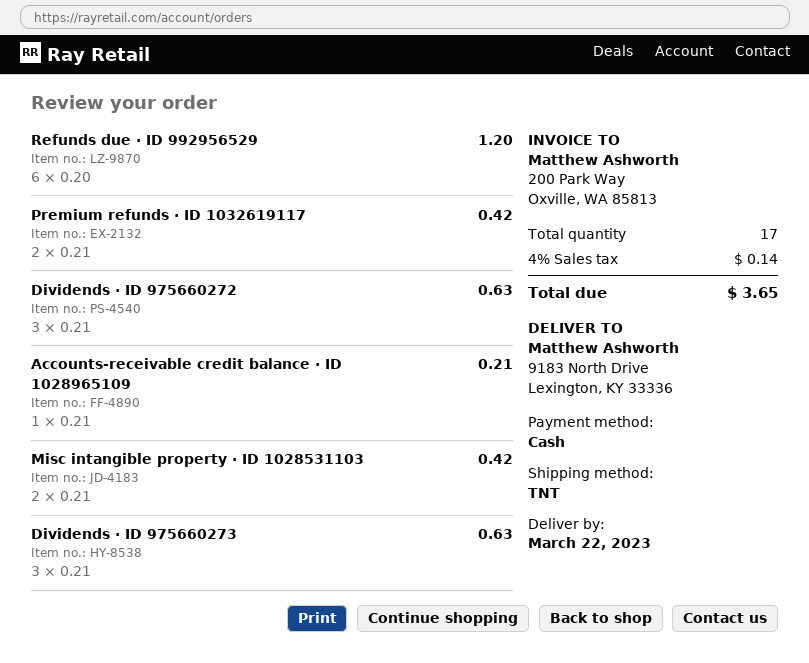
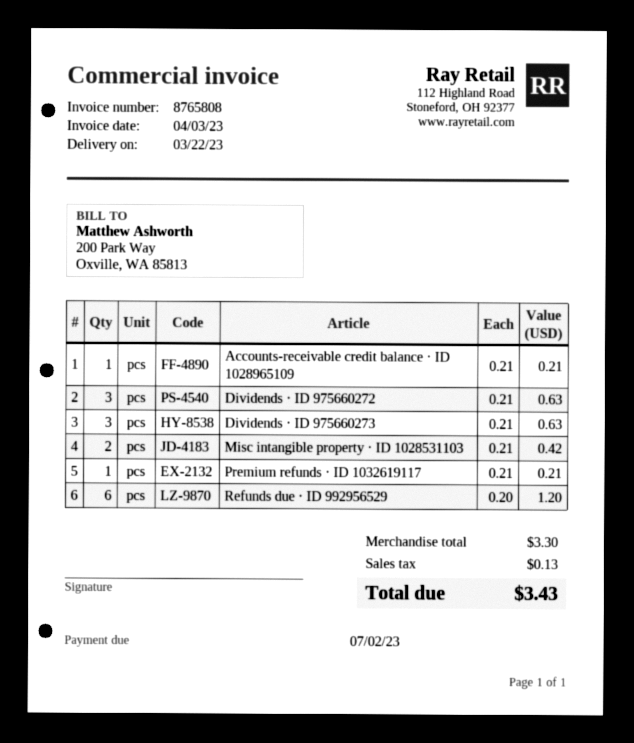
Premium refunds · ID 1032619117: 2 x 0.21 = 0.42 -> 1 x 0.21 = 0.21
tax: 0.14 -> 0.13
total: 3.65 -> 3.43

